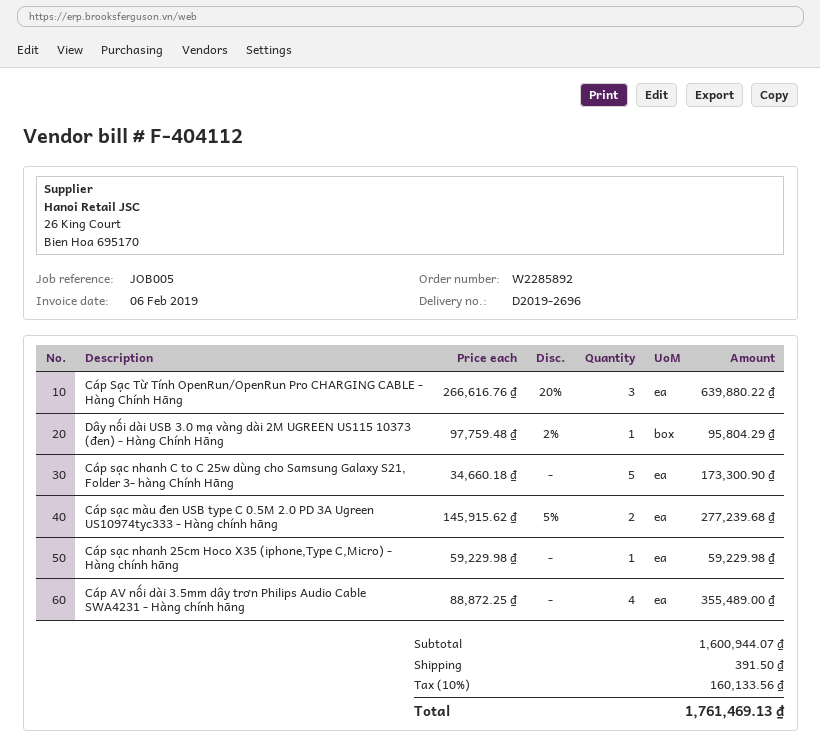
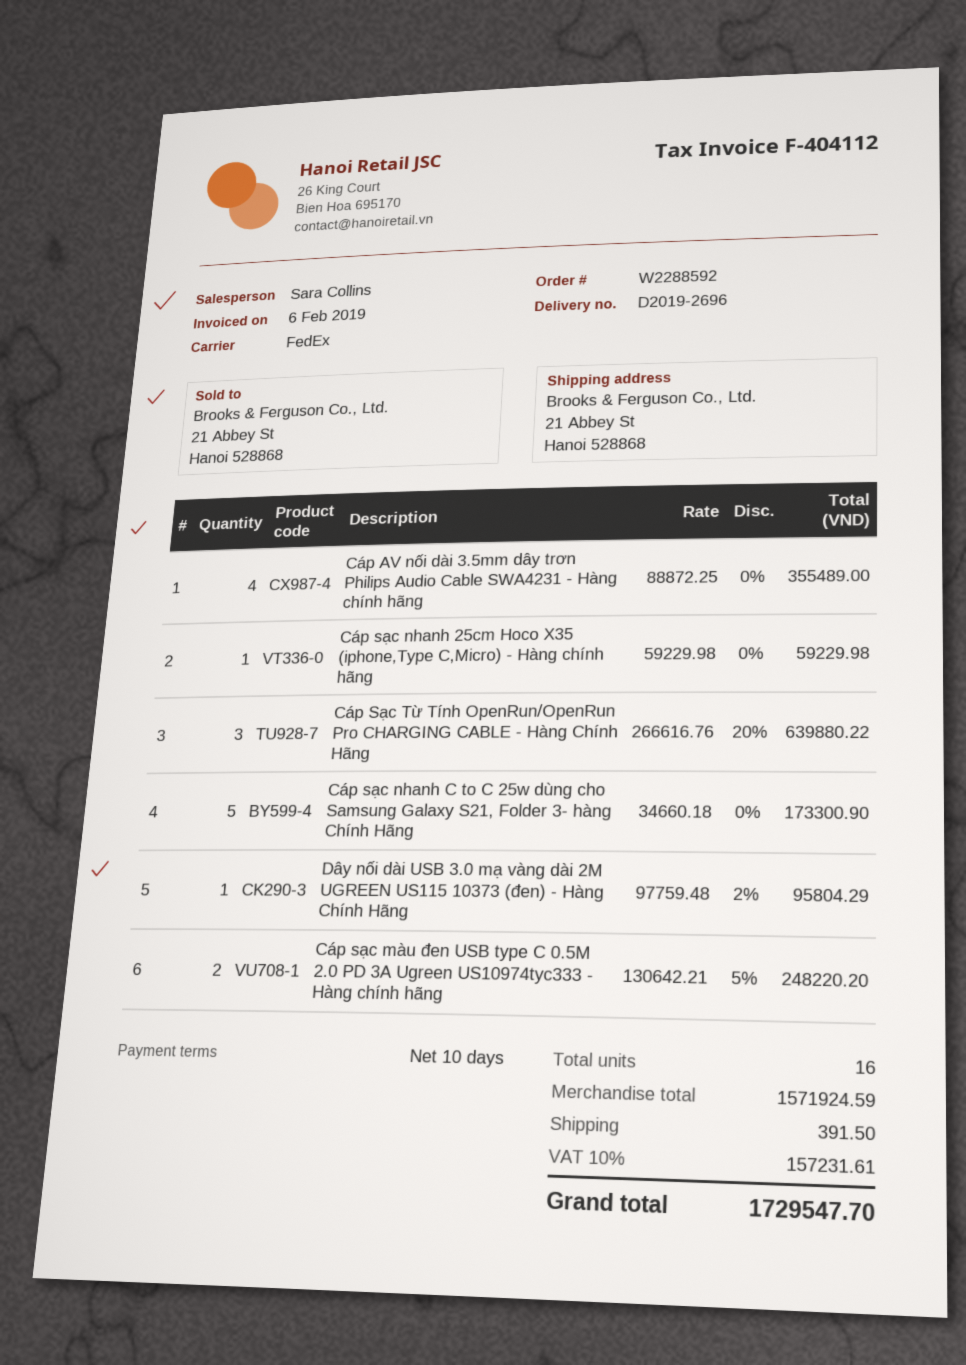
order number: W2285892 -> W2288592
Cáp sạc màu đen USB type C 0.5M 2.0 PD 3A Ugreen US10974tyc333 - Hàng chính hãng: 2 x 145915.62 - 5% = 277239.68 -> 2 x 130642.21 - 5% = 248220.20
subtotal: 1600944.07 -> 1571924.59
tax: 10% = 160133.56 -> 10% = 157231.61
total: 1761469.13 -> 1729547.70

